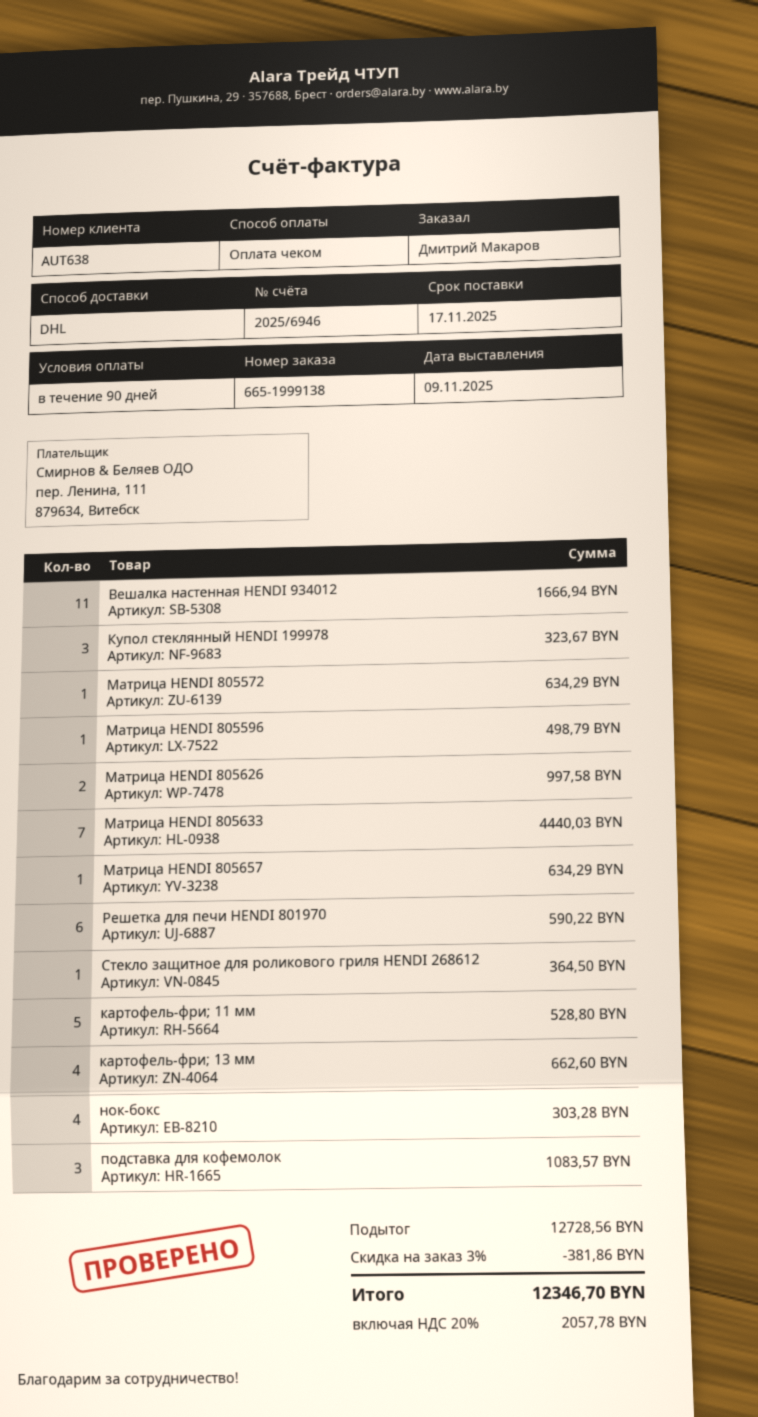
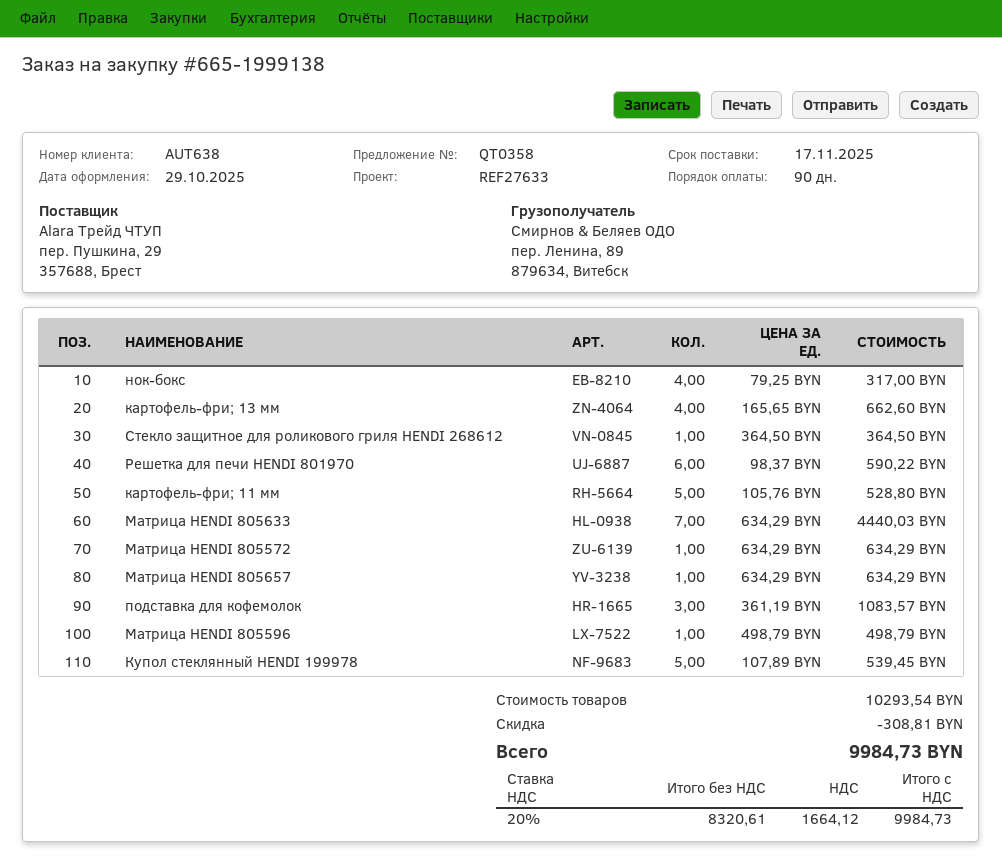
Вешалка настенная HENDI 934012: 11 for 1666.94 -> none
Купол стеклянный HENDI 199978: 3 for 323.67 -> 5 for 539.45
Матрица HENDI 805626: 2 for 997.58 -> none
нок-бокс: 4 for 303.28 -> 4 for 317.00
subtotal: 12728.56 -> 10293.54
discount: 381.86 -> 308.81
tax: 20% = 2057.78 -> 20% = 1664.12
total: 12346.70 -> 9984.73

